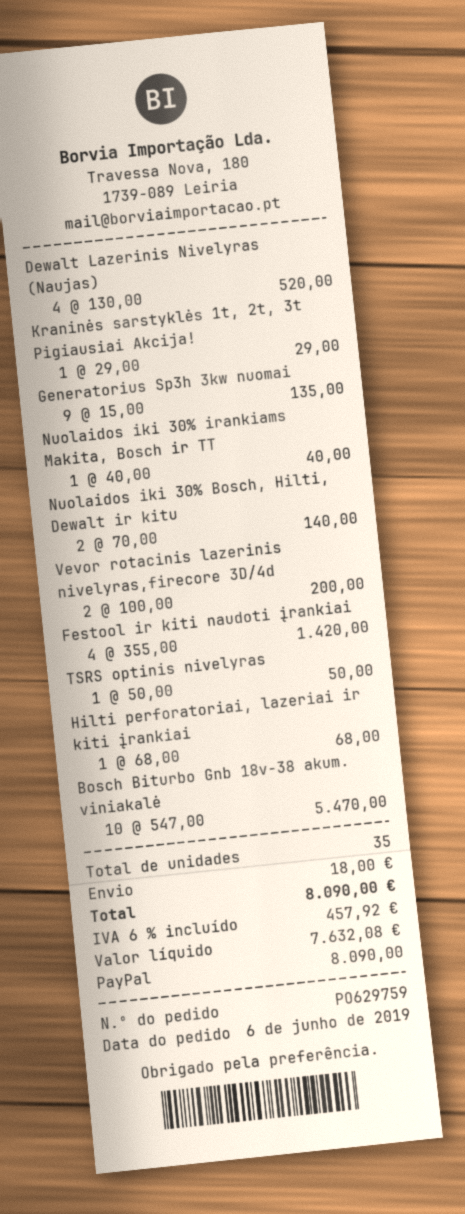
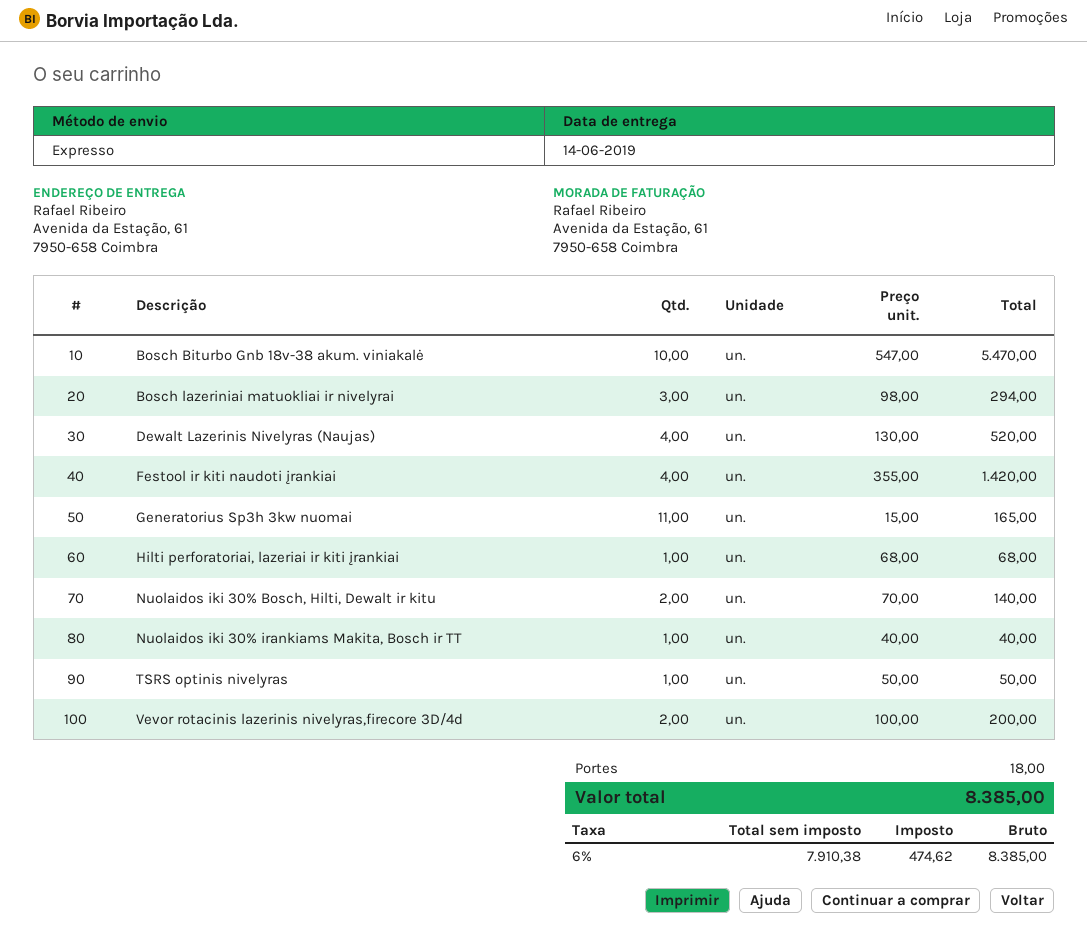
Kraninės sarstyklės 1t, 2t, 3t Pigiausiai Akcija!: 1 x 29.00 = 29.00 -> none
Generatorius Sp3h 3kw nuomai: 9 x 15.00 = 135.00 -> 11 x 15.00 = 165.00
Bosch lazeriniai matuokliai ir nivelyrai: none -> 3 x 98.00 = 294.00
net: 7632.08 -> 7910.38
tax: 6% = 457.92 -> 6% = 474.62
total: 8090.00 -> 8385.00

